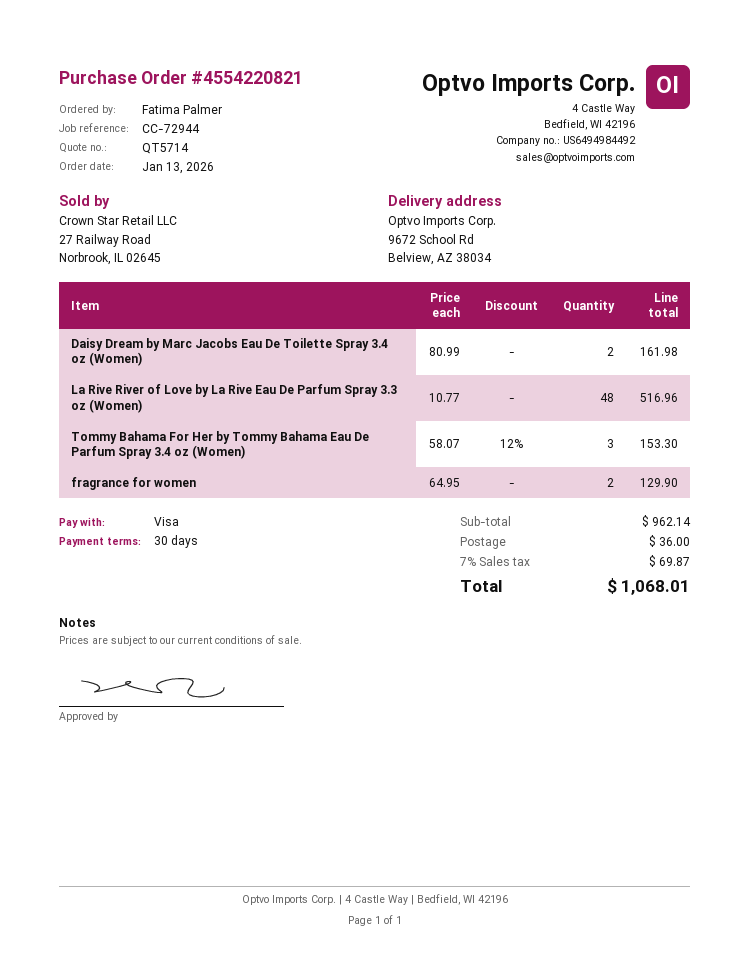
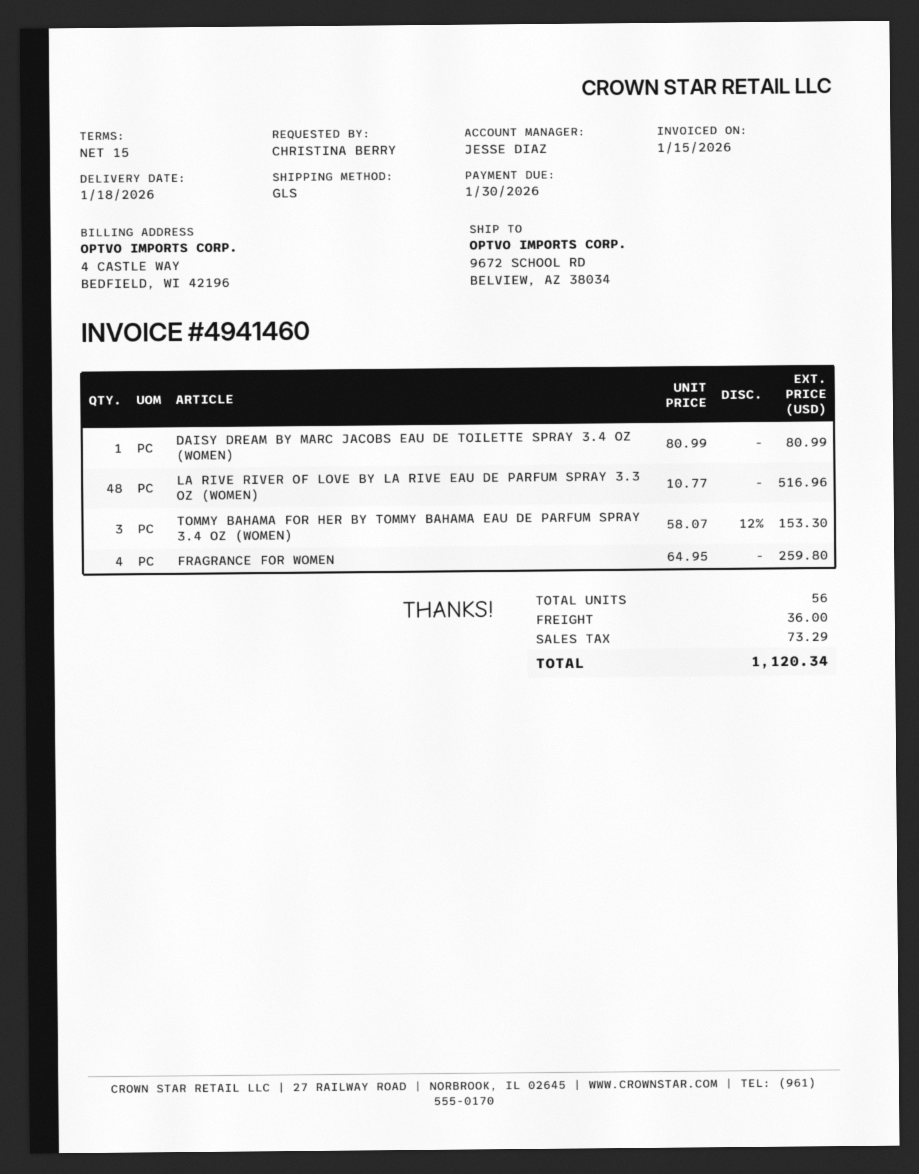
payment terms: 30 days -> 15 days
ordered by: Fatima Palmer -> CHRISTINA BERRY
Daisy Dream by Marc Jacobs Eau De Toilette Spray 3.4 oz (Women): 2 x 80.99 = 161.98 -> 1 x 80.99 = 80.99
fragrance for women: 2 x 64.95 = 129.90 -> 4 x 64.95 = 259.80
tax: 69.87 -> 73.29
total: 1068.01 -> 1120.34

